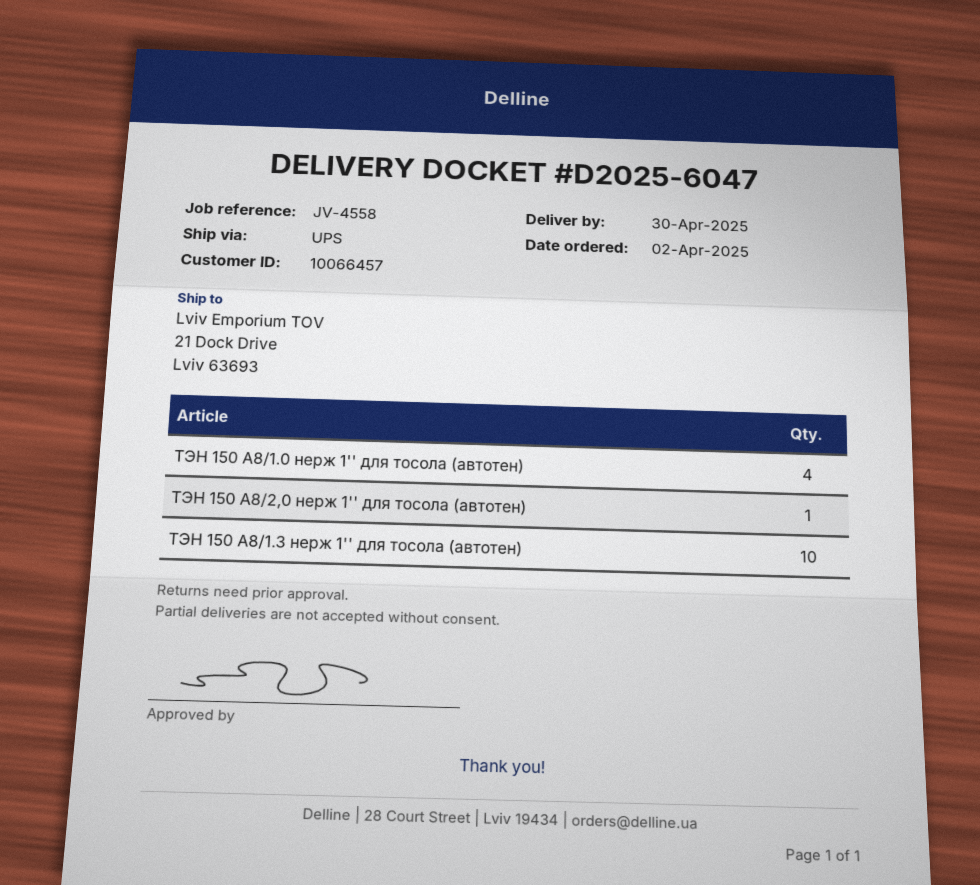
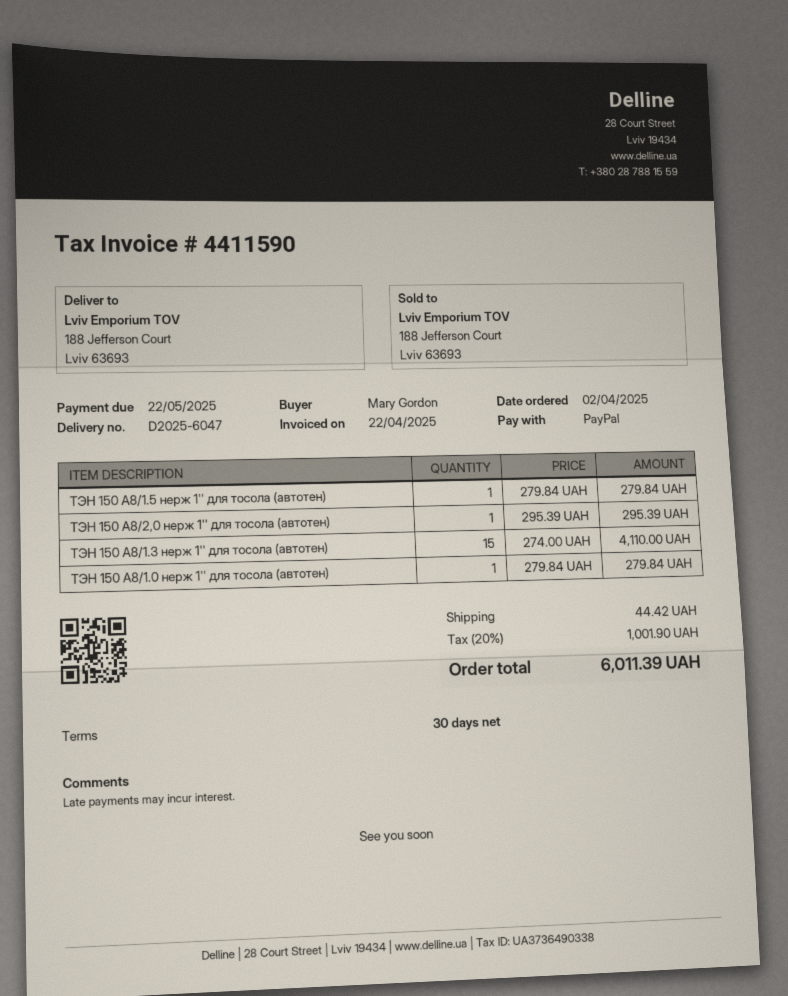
ship to: 21 Dock Drive, Lviv 63693 -> 188 Jefferson Court, Lviv 63693
ТЭН 150 А8/1.0 нерж 1'' для тосола (автотен): 4 -> 1
ТЭН 150 А8/1.3 нерж 1'' для тосола (автотен): 10 -> 15
ТЭН 150 А8/1.5 нерж 1'' для тосола (автотен): none -> 1

